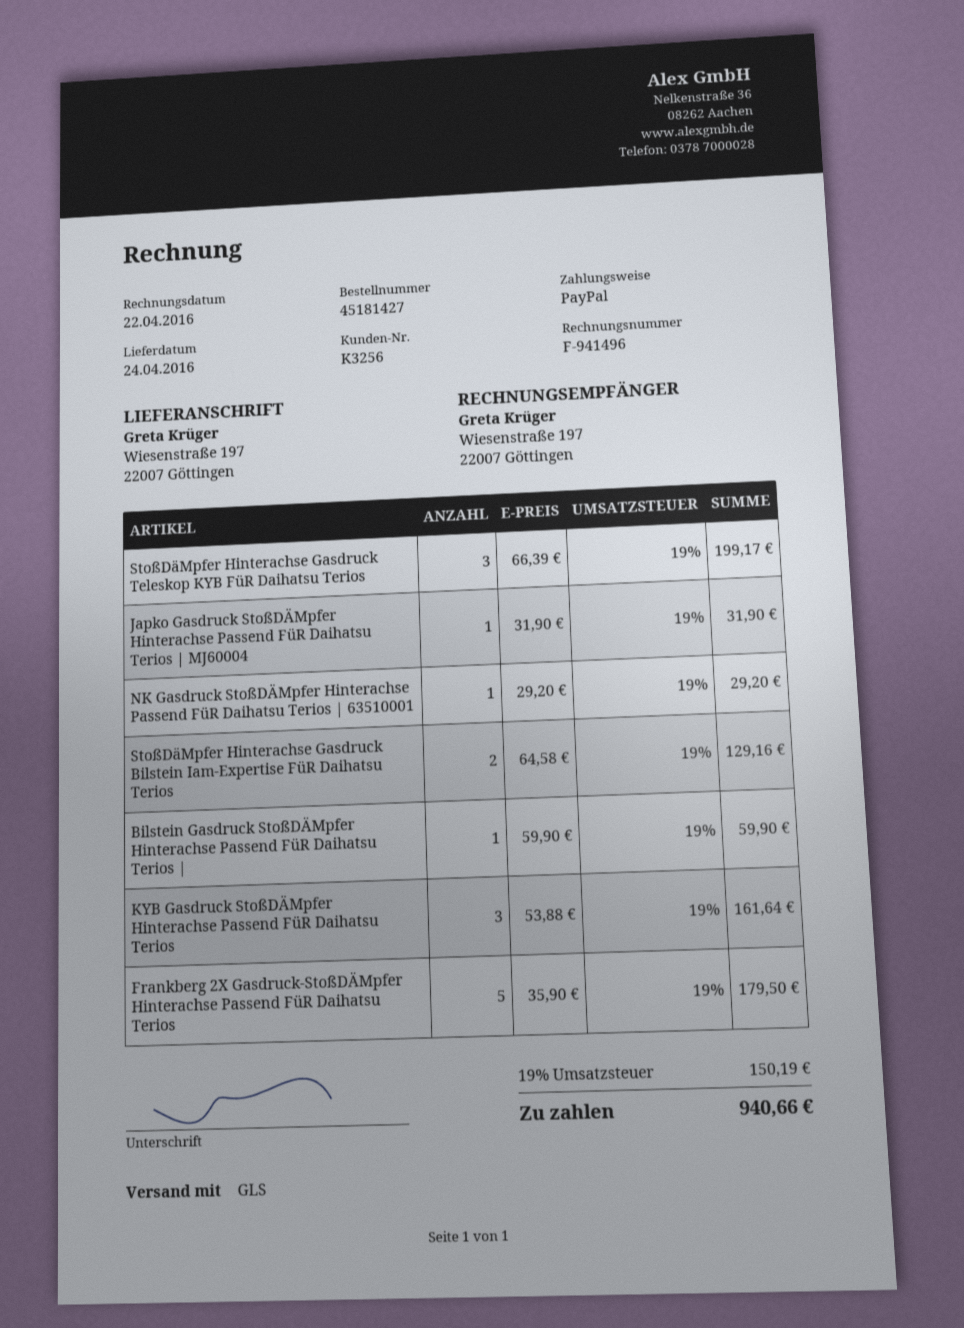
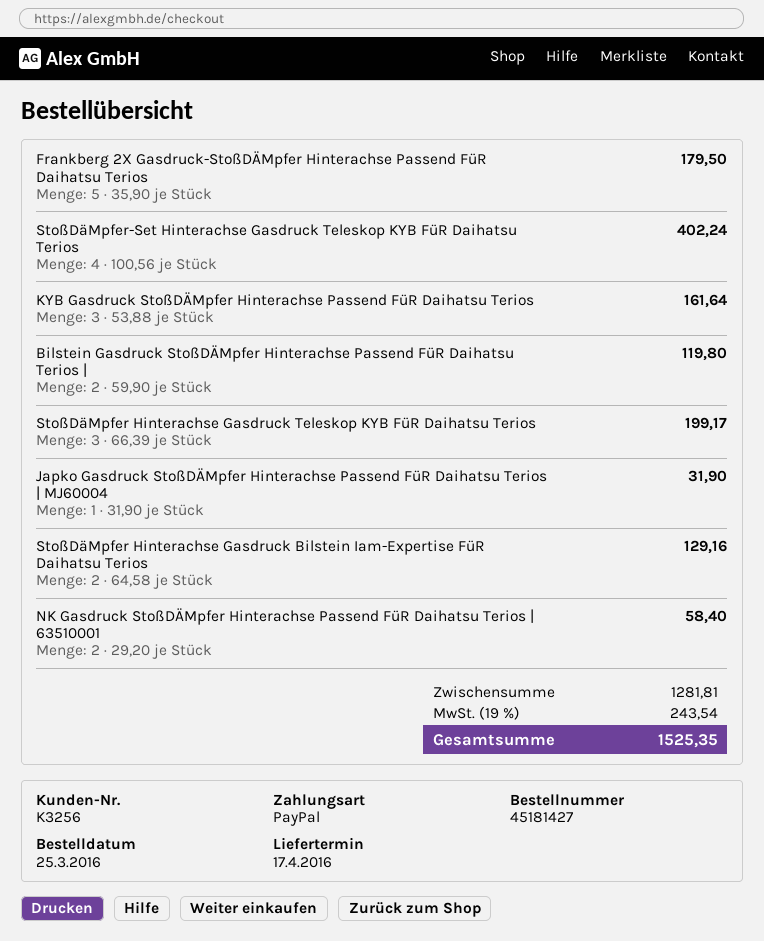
delivery date: 2016-04-24 -> 2016-04-17
NK Gasdruck StoßDÄMpfer Hinterachse Passend FüR Daihatsu Terios | 63510001: 1 x 29.20 = 29.20 -> 2 x 29.20 = 58.40
Bilstein Gasdruck StoßDÄMpfer Hinterachse Passend FüR Daihatsu Terios |: 1 x 59.90 = 59.90 -> 2 x 59.90 = 119.80
StoßDäMpfer-Set Hinterachse Gasdruck Teleskop KYB FüR Daihatsu Terios: none -> 4 x 100.56 = 402.24
tax: 19% = 150.19 -> 19% = 243.54
total: 940.66 -> 1525.35

